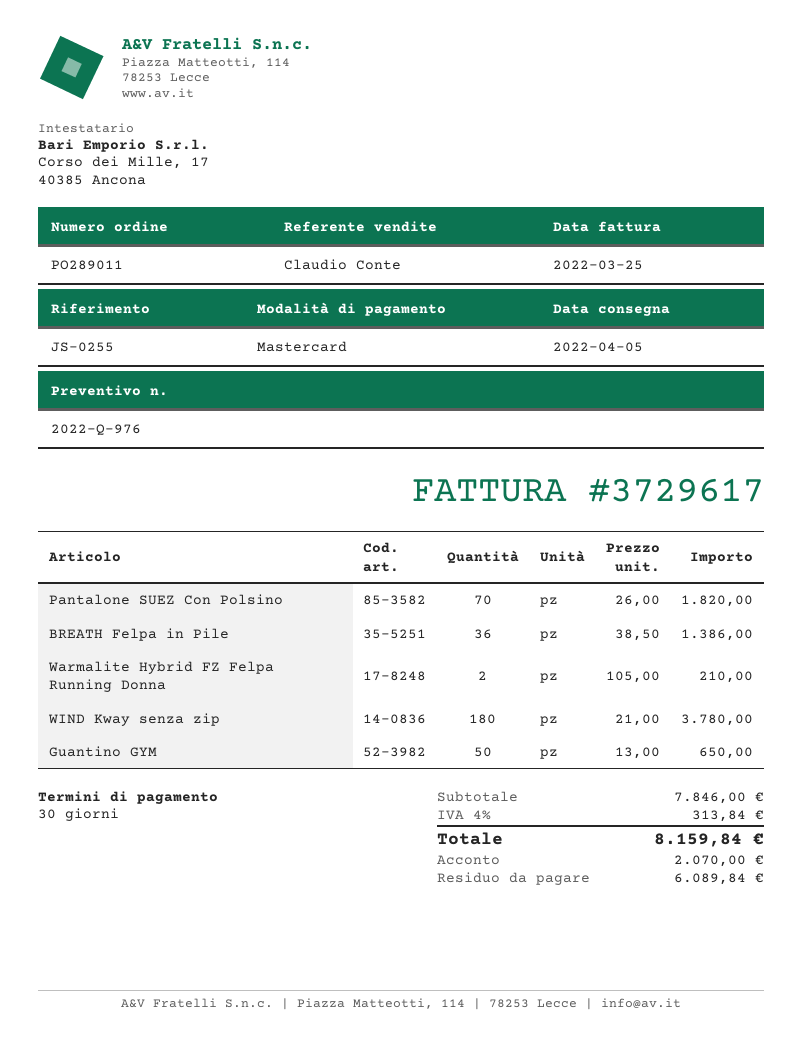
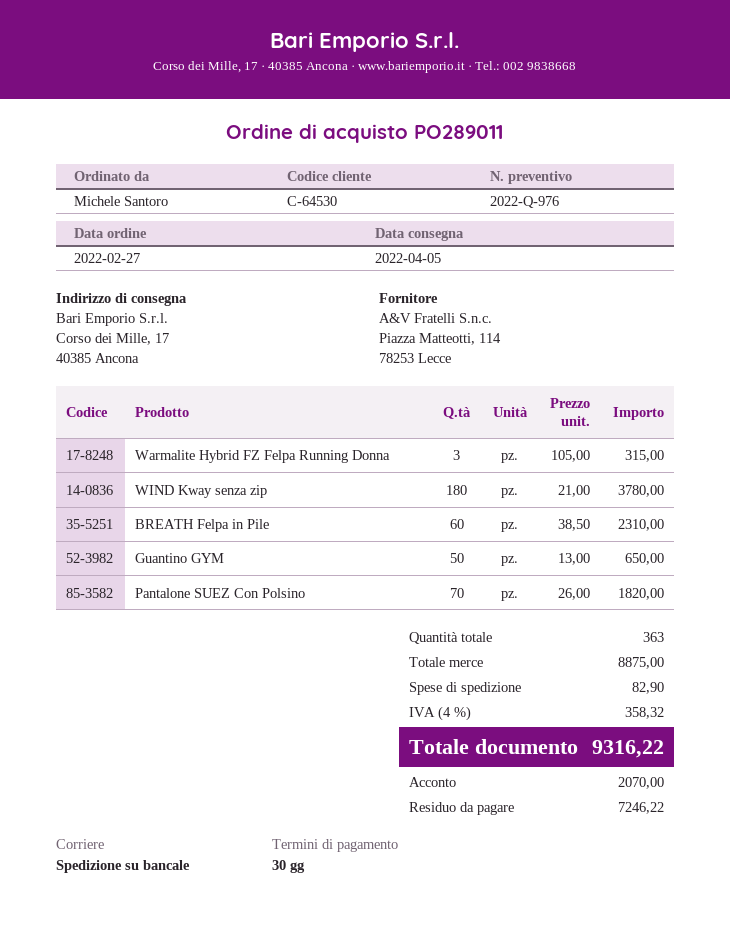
BREATH Felpa in Pile: 36 x 38.50 = 1386.00 -> 60 x 38.50 = 2310.00
Warmalite Hybrid FZ Felpa Running Donna: 2 x 105.00 = 210.00 -> 3 x 105.00 = 315.00
subtotal: 7846.00 -> 8875.00
shipping: none -> 82.90
tax: 4% = 313.84 -> 4% = 358.32
total: 8159.84 -> 9316.22
balance: 6089.84 -> 7246.22

